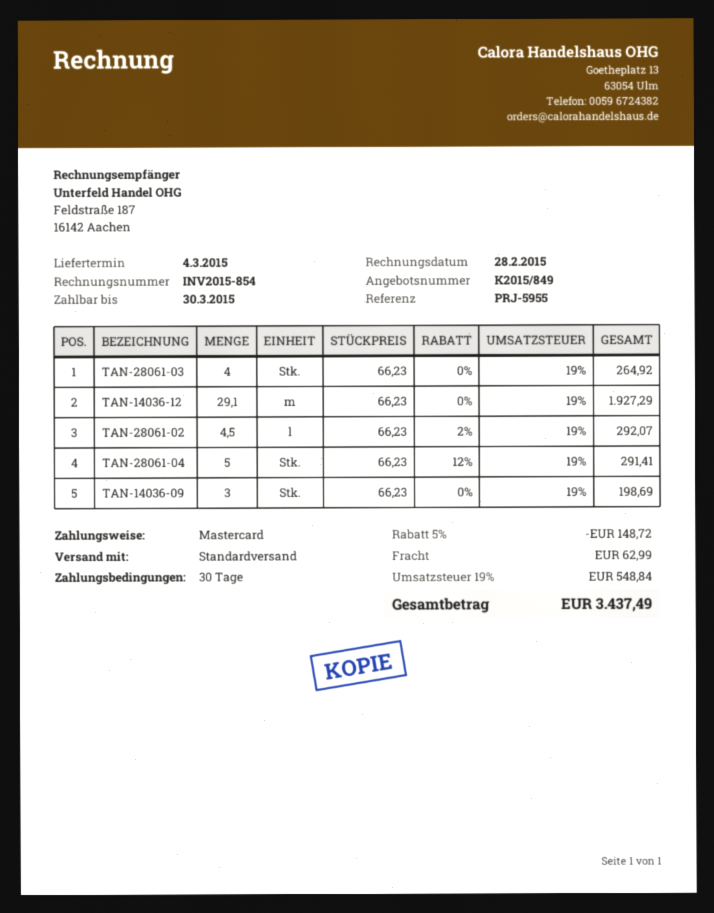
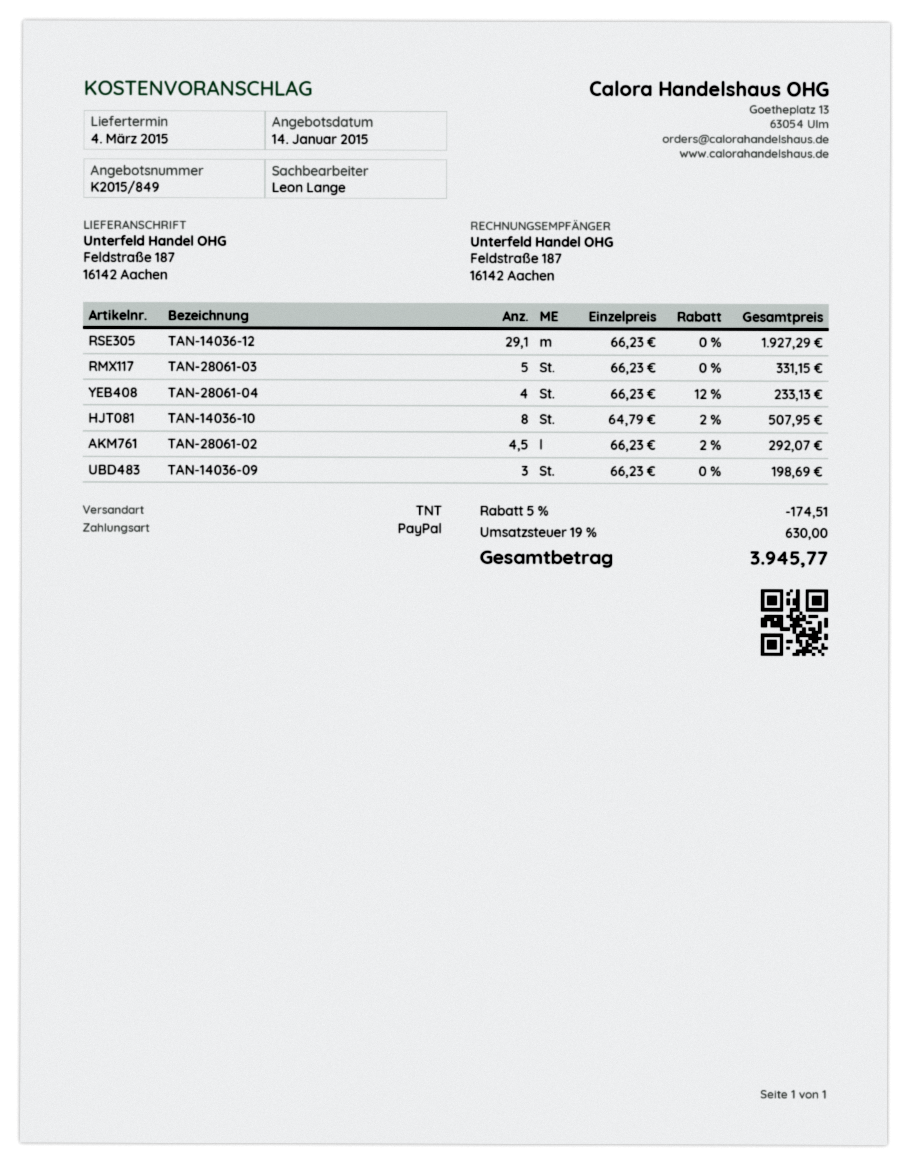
payment method: Mastercard -> PayPal
shipping method: standard -> TNT
TAN-28061-03: 4 x 66.23 = 264.92 -> 5 x 66.23 = 331.15
TAN-28061-04: 5 x 66.23 - 12% = 291.41 -> 4 x 66.23 - 12% = 233.13
TAN-14036-10: none -> 8 x 64.79 - 2% = 507.95
discount: 5% = 148.72 -> 5% = 174.51
shipping: 62.99 -> none
tax: 19% = 548.84 -> 19% = 630.00
total: 3437.49 -> 3945.77

